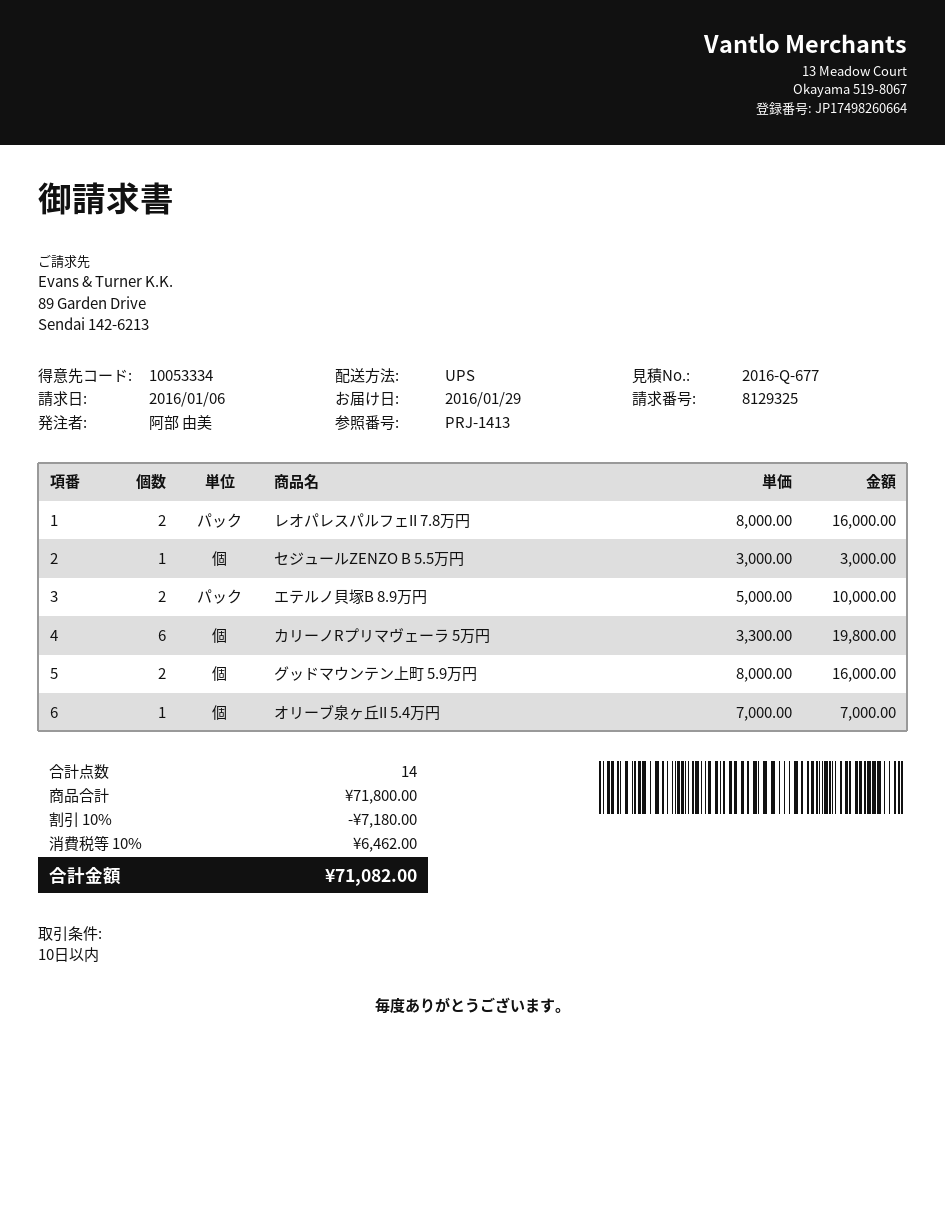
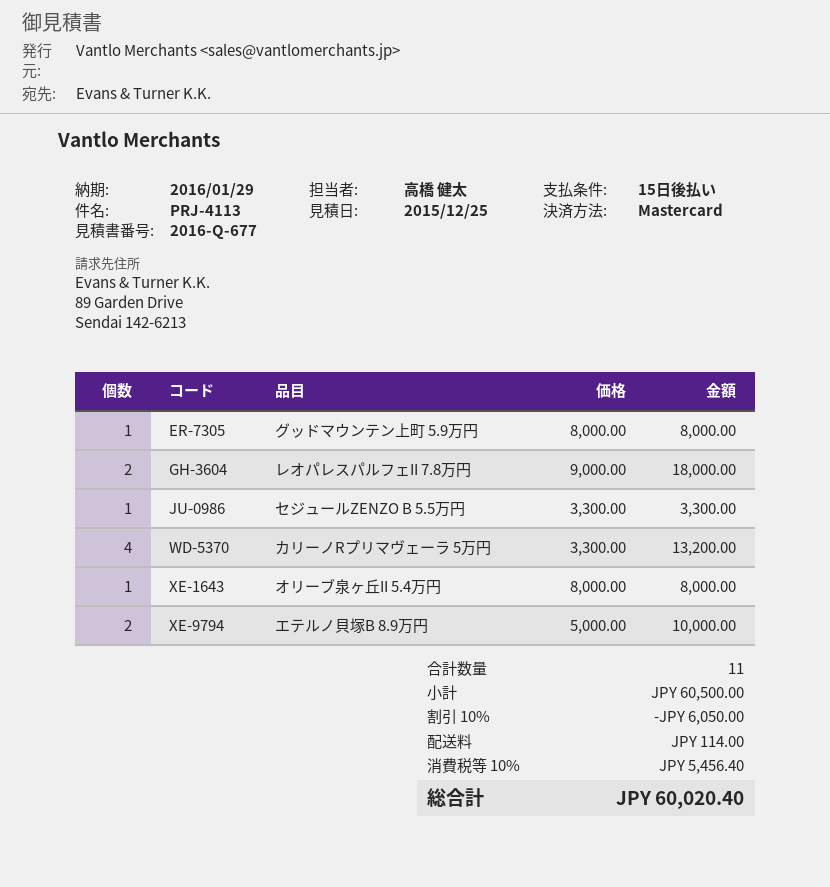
payment terms: 10 days -> 15 days
reference: PRJ-1413 -> PRJ-4113
レオパレスパルフェII 7.8万円: 2 x 8000.00 = 16000.00 -> 2 x 9000.00 = 18000.00
セジュールZENZO B 5.5万円: 1 x 3000.00 = 3000.00 -> 1 x 3300.00 = 3300.00
カリーノRプリマヴェーラ 5万円: 6 x 3300.00 = 19800.00 -> 4 x 3300.00 = 13200.00
グッドマウンテン上町 5.9万円: 2 x 8000.00 = 16000.00 -> 1 x 8000.00 = 8000.00
オリーブ泉ヶ丘II 5.4万円: 1 x 7000.00 = 7000.00 -> 1 x 8000.00 = 8000.00
total quantity: 14 -> 11
subtotal: 71800.00 -> 60500.00
discount: 10% = 7180.00 -> 10% = 6050.00
shipping: none -> 114.00
tax: 10% = 6462.00 -> 10% = 5456.40
total: 71082.00 -> 60020.40

